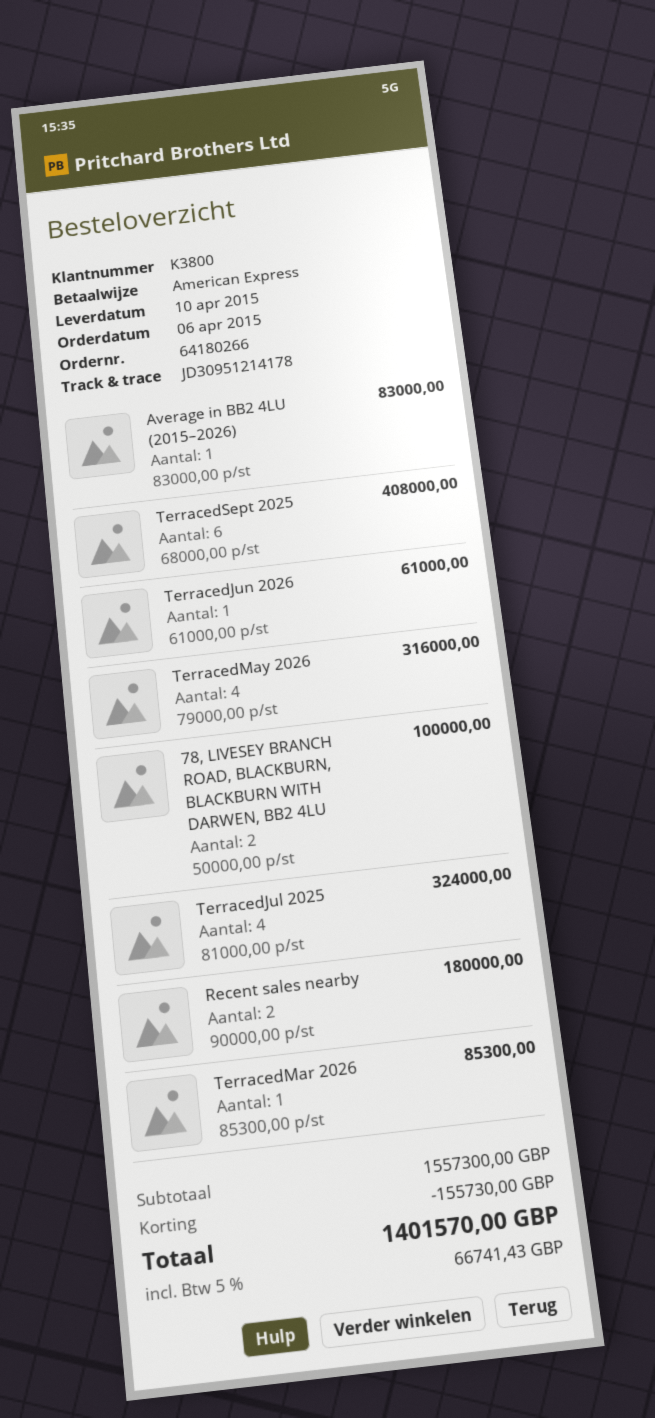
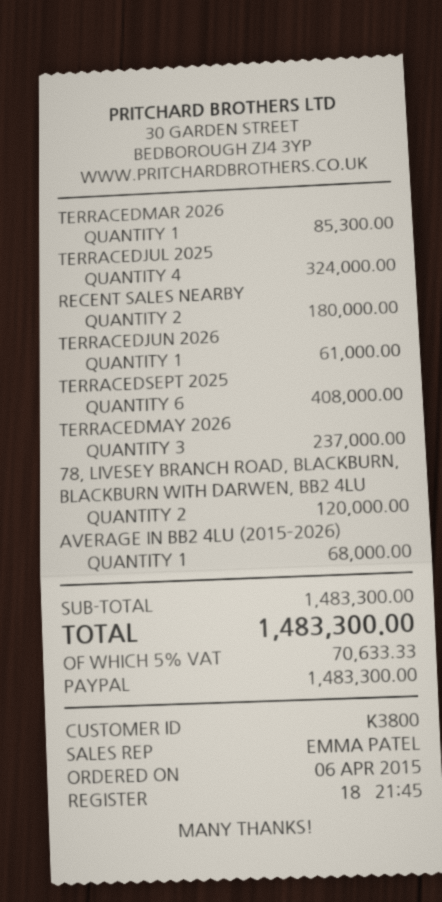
payment method: American Express -> PayPal
Average in BB2 4LU (2015–2026): 1 for 83000.00 -> 1 for 68000.00
TerracedMay 2026: 4 for 316000.00 -> 3 for 237000.00
78, LIVESEY BRANCH ROAD, BLACKBURN, BLACKBURN WITH DARWEN, BB2 4LU: 2 for 100000.00 -> 2 for 120000.00
subtotal: 1557300.00 -> 1483300.00
discount: 155730.00 -> none
tax: 5% = 66741.43 -> 5% = 70633.33
total: 1401570.00 -> 1483300.00

